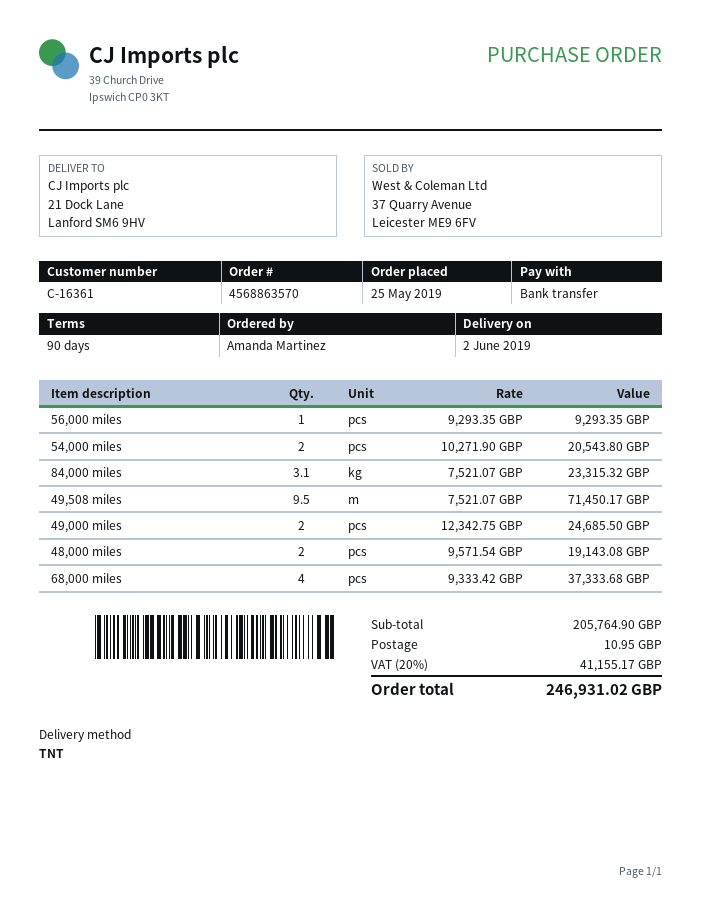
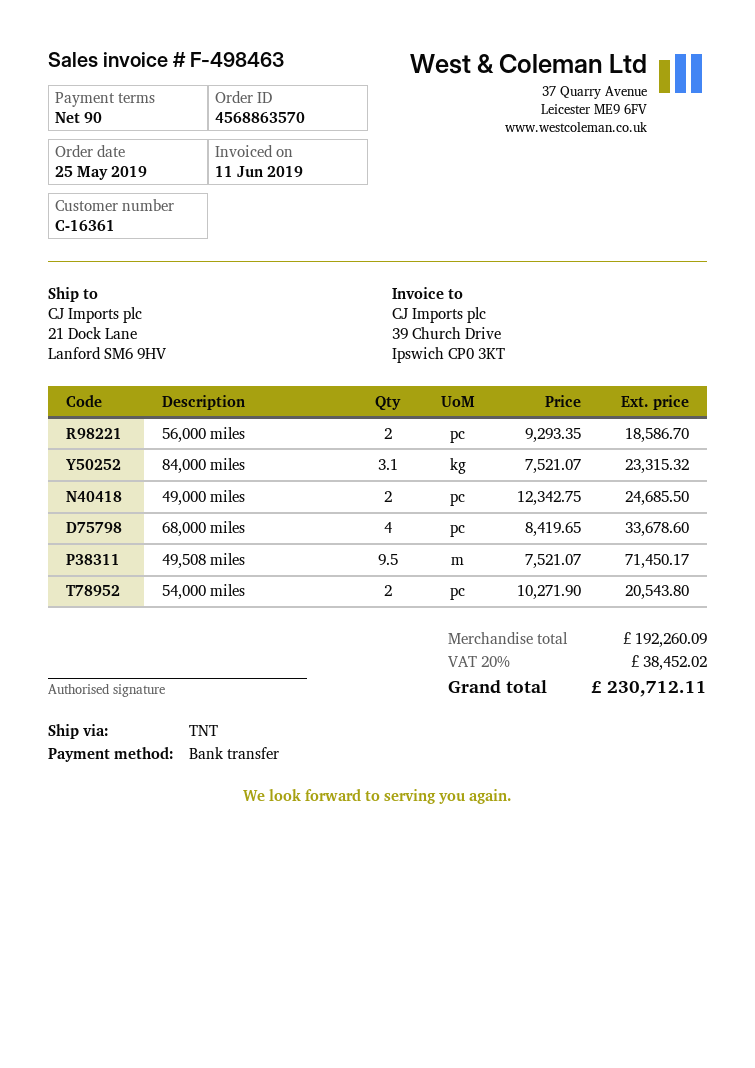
56,000 miles: 1 x 9293.35 = 9293.35 -> 2 x 9293.35 = 18586.70
48,000 miles: 2 x 9571.54 = 19143.08 -> none
68,000 miles: 4 x 9333.42 = 37333.68 -> 4 x 8419.65 = 33678.60
subtotal: 205764.90 -> 192260.09
shipping: 10.95 -> none
tax: 20% = 41155.17 -> 20% = 38452.02
total: 246931.02 -> 230712.11

